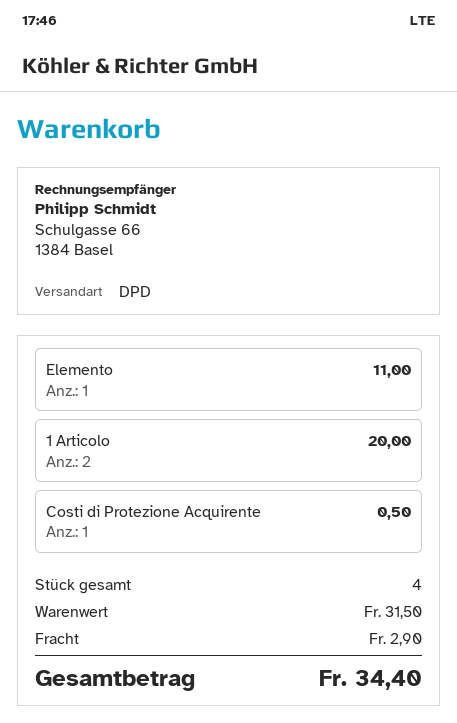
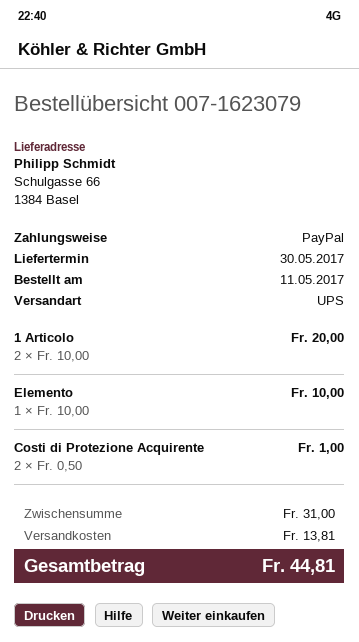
shipping method: DPD -> UPS
Elemento: 1 for 11.00 -> 1 for 10.00
Costi di Protezione Acquirente: 1 for 0.50 -> 2 for 1.00
subtotal: 31.50 -> 31.00
shipping: 2.90 -> 13.81
total: 34.40 -> 44.81

